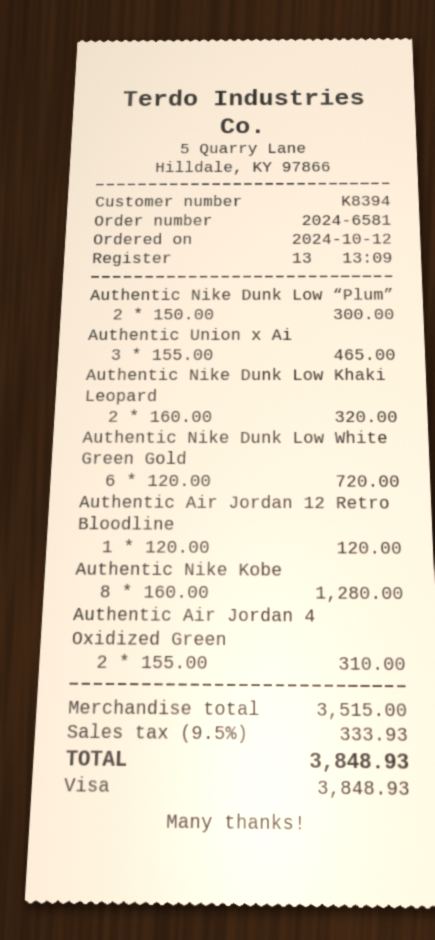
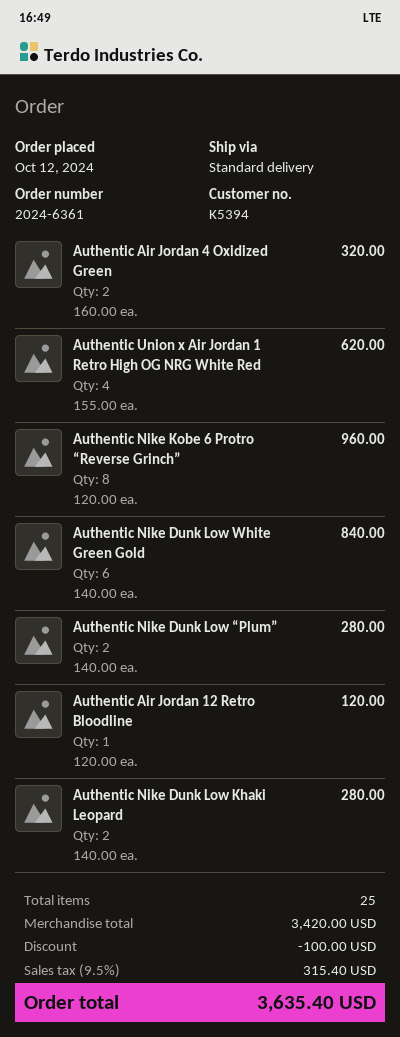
order number: 2024-6581 -> 2024-6361
customer number: K8394 -> K5394
Authentic Nike Dunk Low “Plum”: 2 x 150.00 = 300.00 -> 2 x 140.00 = 280.00
Authentic Union x Ai: 3 x 155.00 = 465.00 -> 4 x 155.00 = 620.00
Authentic Nike Dunk Low Khaki Leopard: 2 x 160.00 = 320.00 -> 2 x 140.00 = 280.00
Authentic Nike Dunk Low White Green Gold: 6 x 120.00 = 720.00 -> 6 x 140.00 = 840.00
Authentic Nike Kobe: 8 x 160.00 = 1280.00 -> 8 x 120.00 = 960.00
Authentic Air Jordan 4 Oxidized Green: 2 x 155.00 = 310.00 -> 2 x 160.00 = 320.00
subtotal: 3515.00 -> 3420.00
discount: none -> 100.00
tax: 9.5% = 333.93 -> 9.5% = 315.40
total: 3848.93 -> 3635.40

